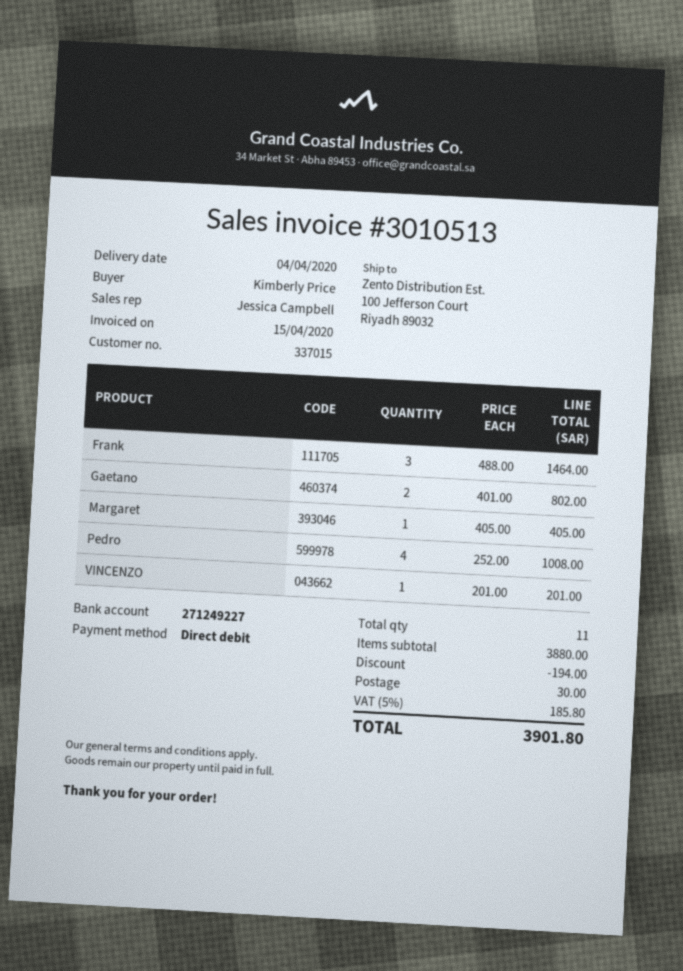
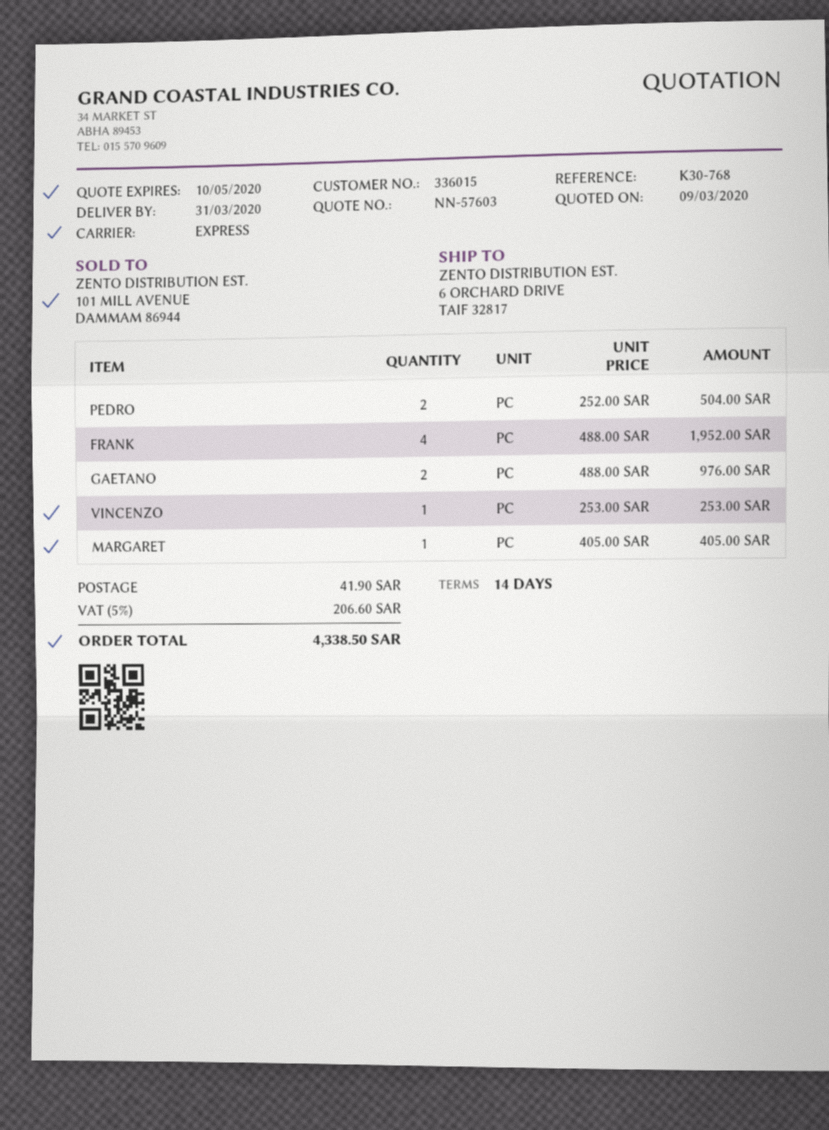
delivery date: 2020-04-04 -> 2020-03-31
customer number: 337015 -> 336015
ship to: 100 Jefferson Court, Riyadh 89032 -> 6 ORCHARD DRIVE, TAIF 32817
Frank: 3 x 488.00 = 1464.00 -> 4 x 488.00 = 1952.00
Gaetano: 2 x 401.00 = 802.00 -> 2 x 488.00 = 976.00
Pedro: 4 x 252.00 = 1008.00 -> 2 x 252.00 = 504.00
VINCENZO: 1 x 201.00 = 201.00 -> 1 x 253.00 = 253.00
discount: 194.00 -> none
shipping: 30.00 -> 41.90
tax: 5% = 185.80 -> 5% = 206.60
total: 3901.80 -> 4338.50

